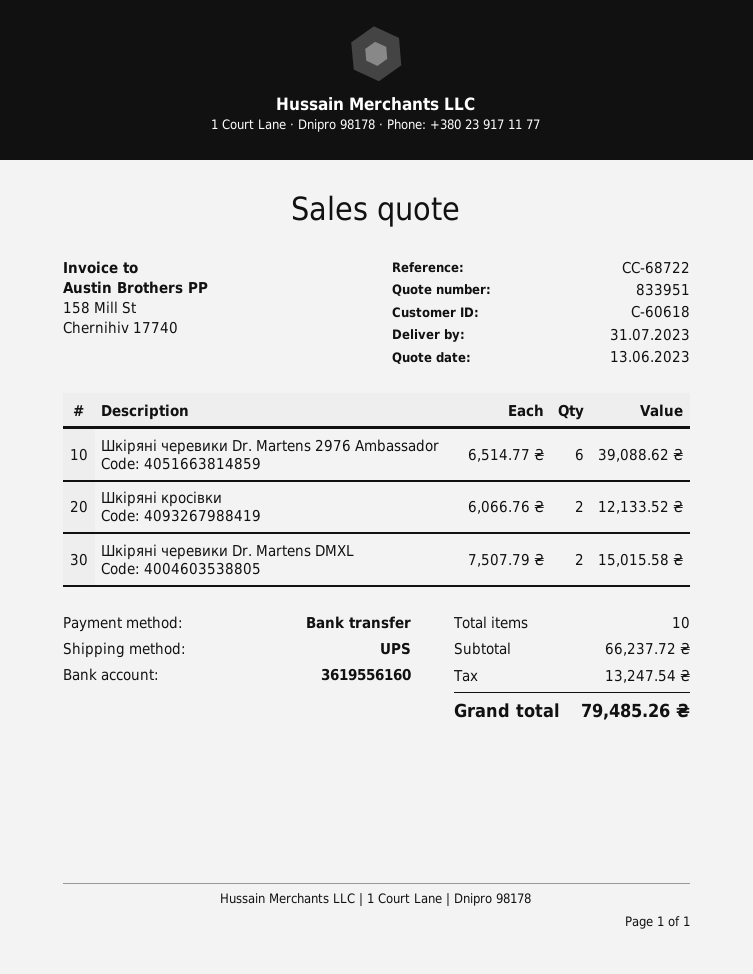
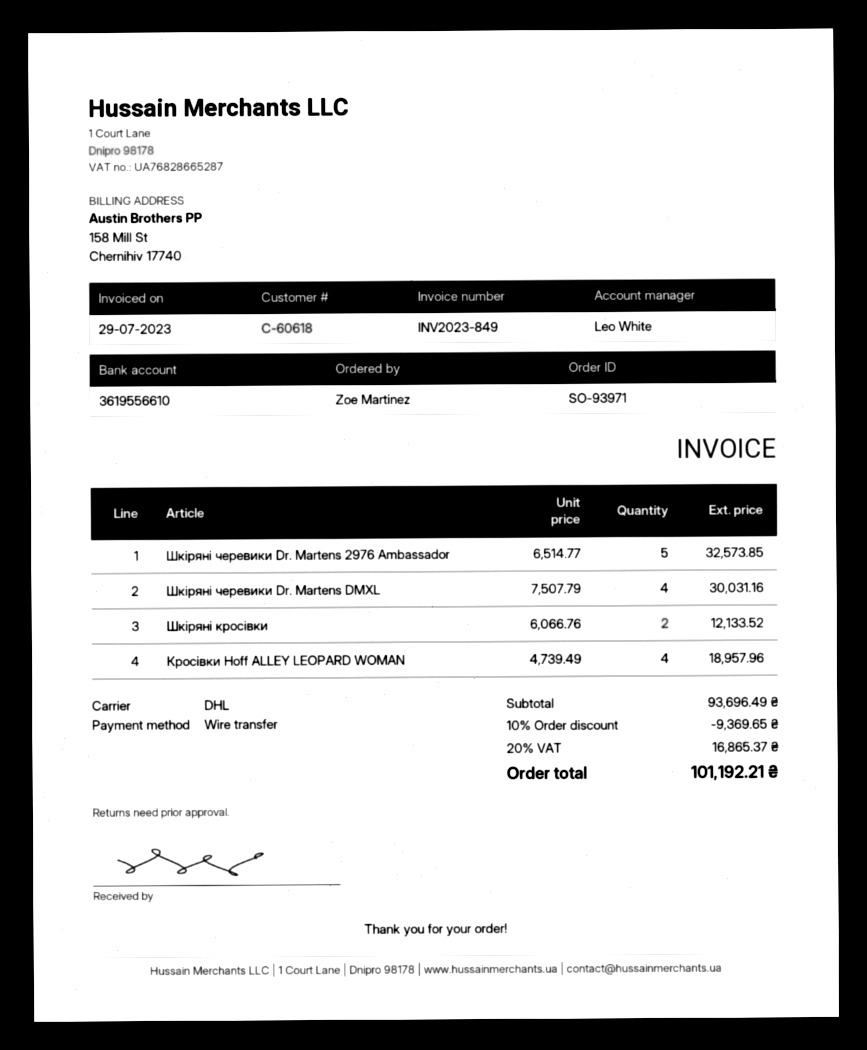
bank account: 3619556160 -> 3619556610
shipping method: UPS -> DHL
Шкіряні черевики Dr. Martens 2976 Ambassador: 6 x 6514.77 = 39088.62 -> 5 x 6514.77 = 32573.85
Шкіряні черевики Dr. Martens DMXL: 2 x 7507.79 = 15015.58 -> 4 x 7507.79 = 30031.16
Кросівки Hoff ALLEY LEOPARD WOMAN: none -> 4 x 4739.49 = 18957.96
subtotal: 66237.72 -> 93696.49
discount: none -> 10% = 9369.65
tax: 13247.54 -> 16865.37
total: 79485.26 -> 101192.21

